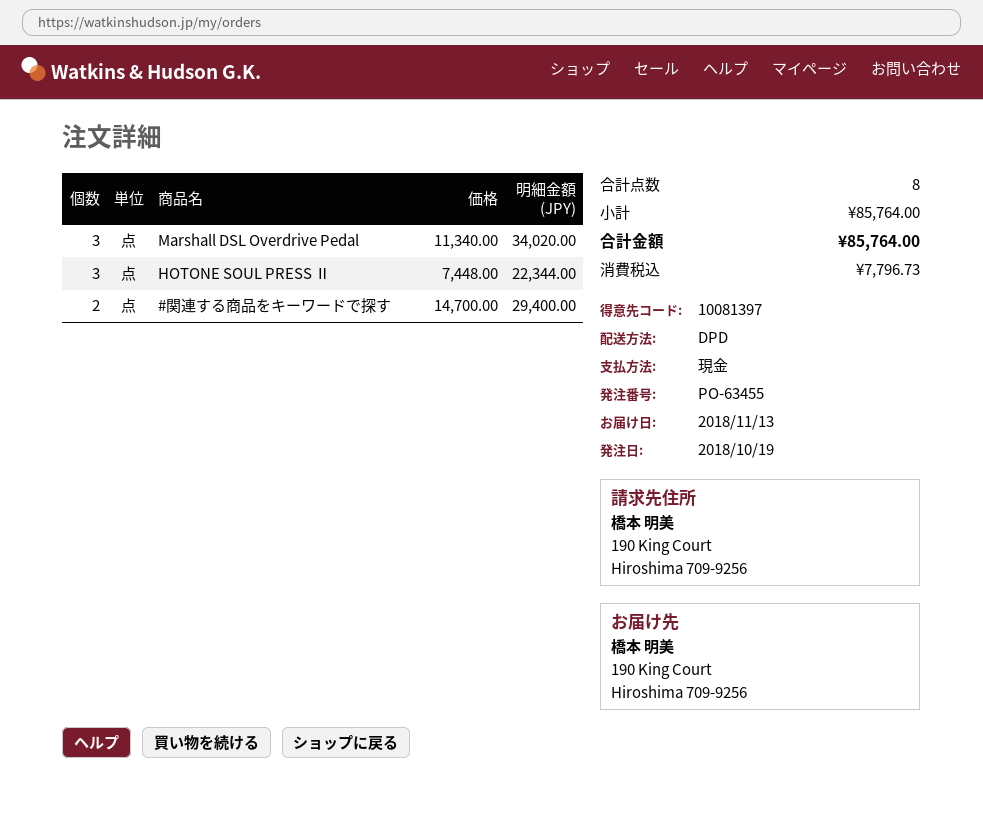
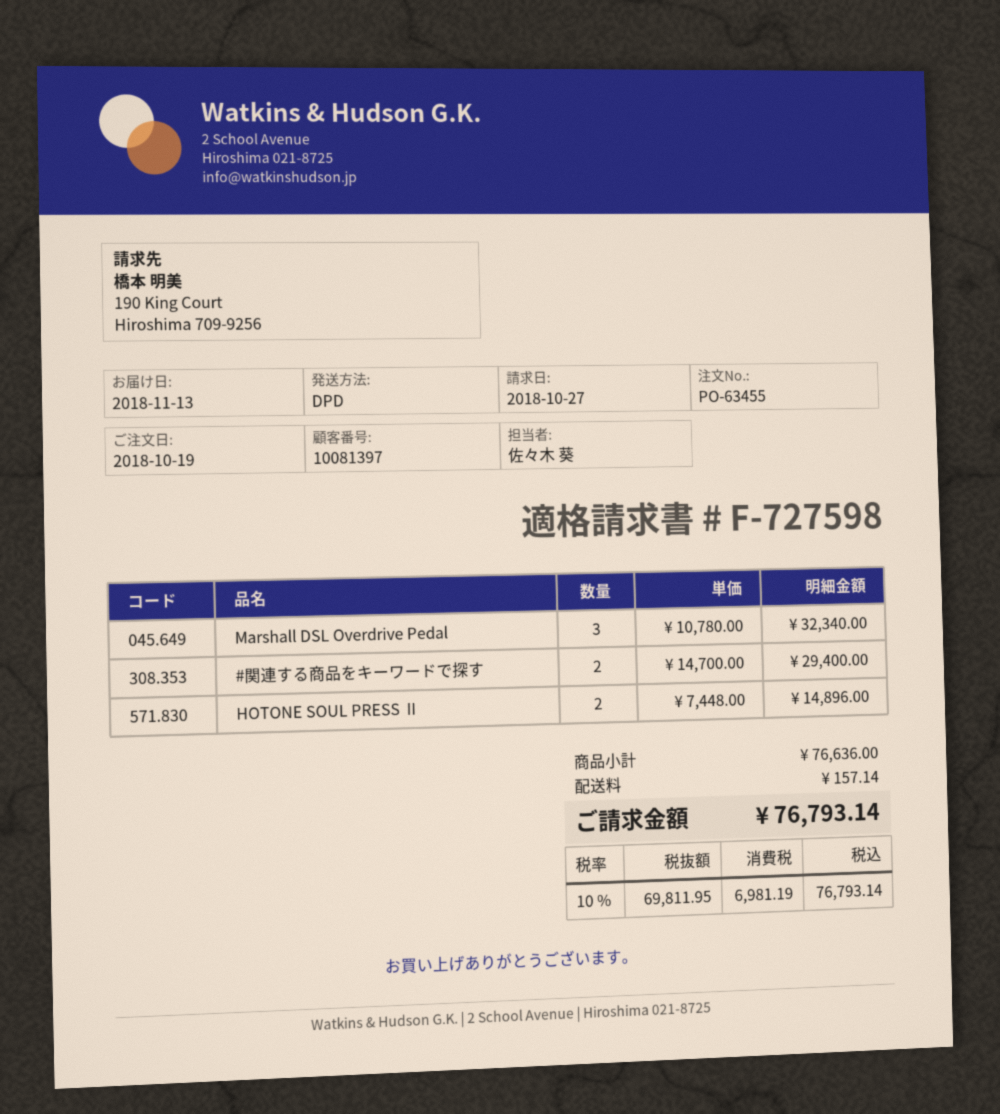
Marshall DSL Overdrive Pedal: 3 x 11340.00 = 34020.00 -> 3 x 10780.00 = 32340.00
HOTONE SOUL PRESS Ⅱ: 3 x 7448.00 = 22344.00 -> 2 x 7448.00 = 14896.00
subtotal: 85764.00 -> 76636.00
shipping: none -> 157.14
tax: 7796.73 -> 6981.19
total: 85764.00 -> 76793.14

